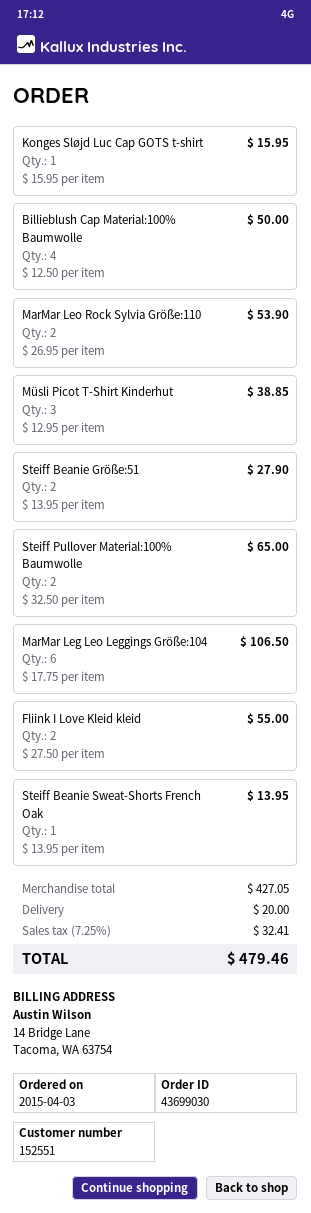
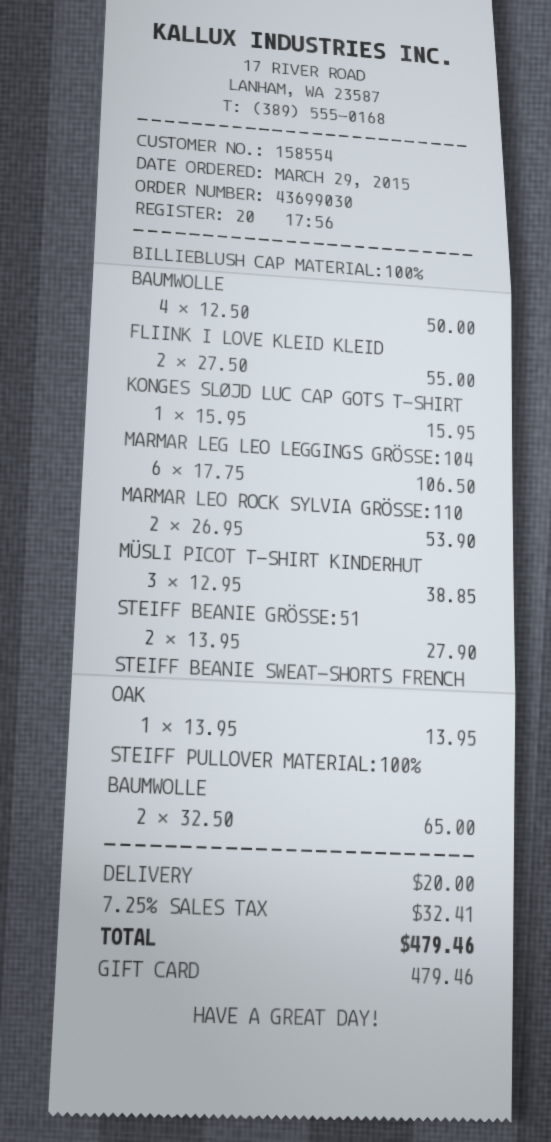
order date: 2015-04-03 -> 2015-03-29
customer number: 152551 -> 158554

